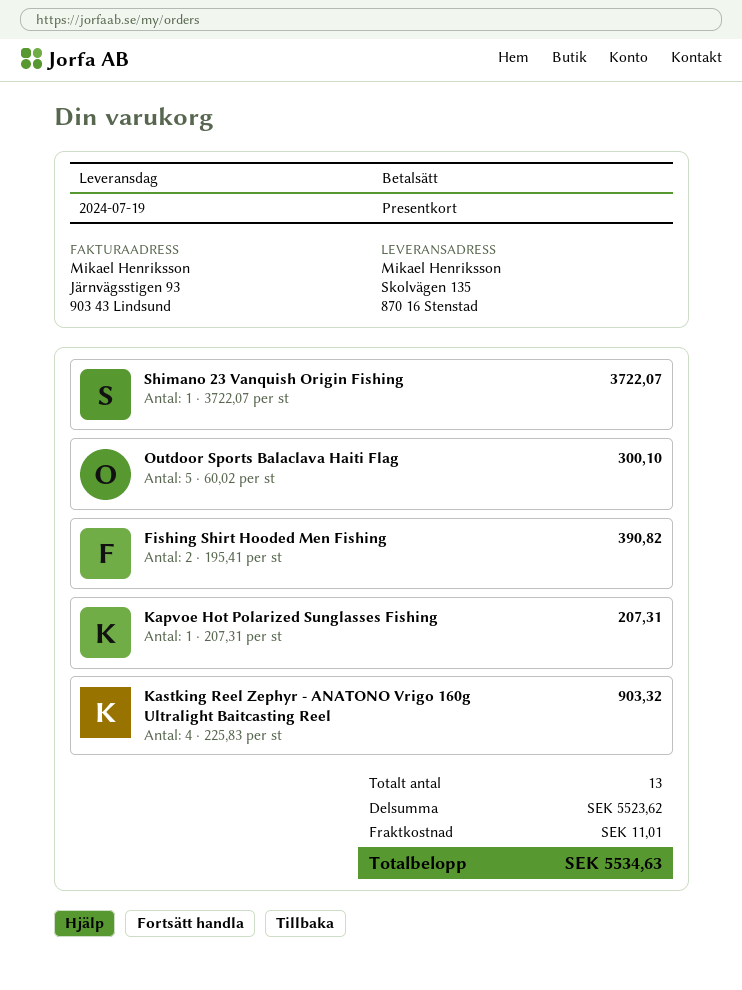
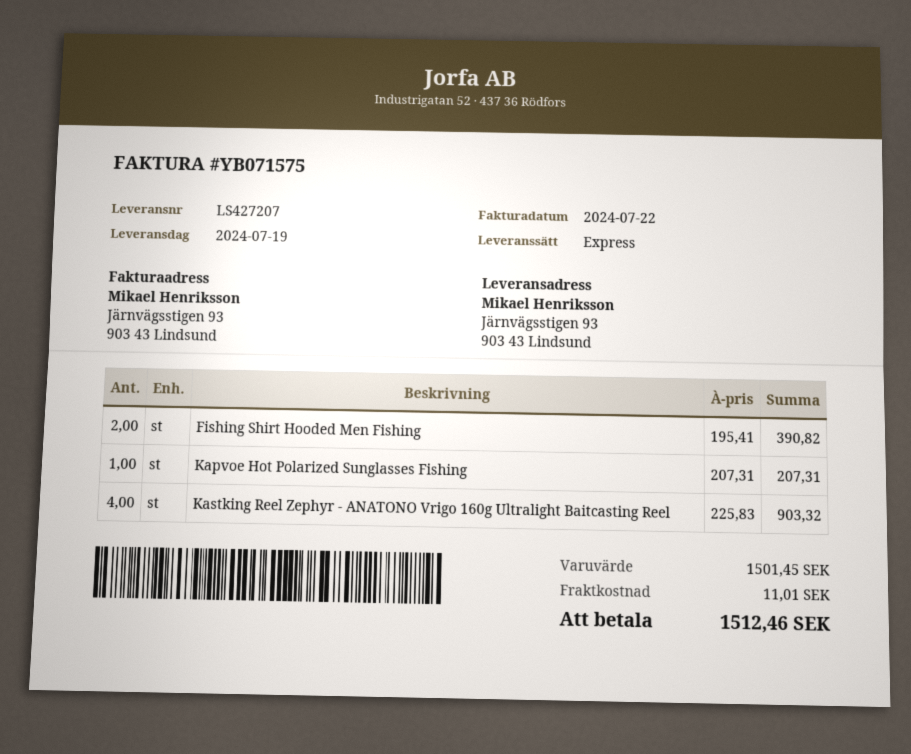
ship to: Skolvägen 135, 870 16 Stenstad -> Järnvägsstigen 93, 903 43 Lindsund
Shimano 23 Vanquish Origin Fishing: 1 x 3722.07 = 3722.07 -> none
Outdoor Sports Balaclava Haiti Flag: 5 x 60.02 = 300.10 -> none
subtotal: 5523.62 -> 1501.45
total: 5534.63 -> 1512.46

